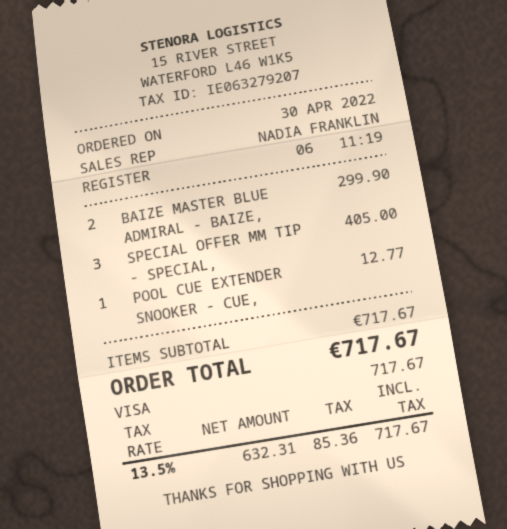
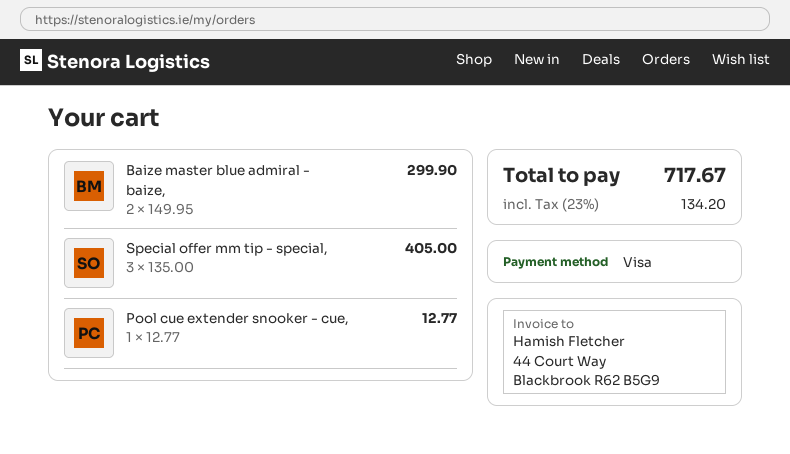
tax: 13.5% = 85.36 -> 23% = 134.20

